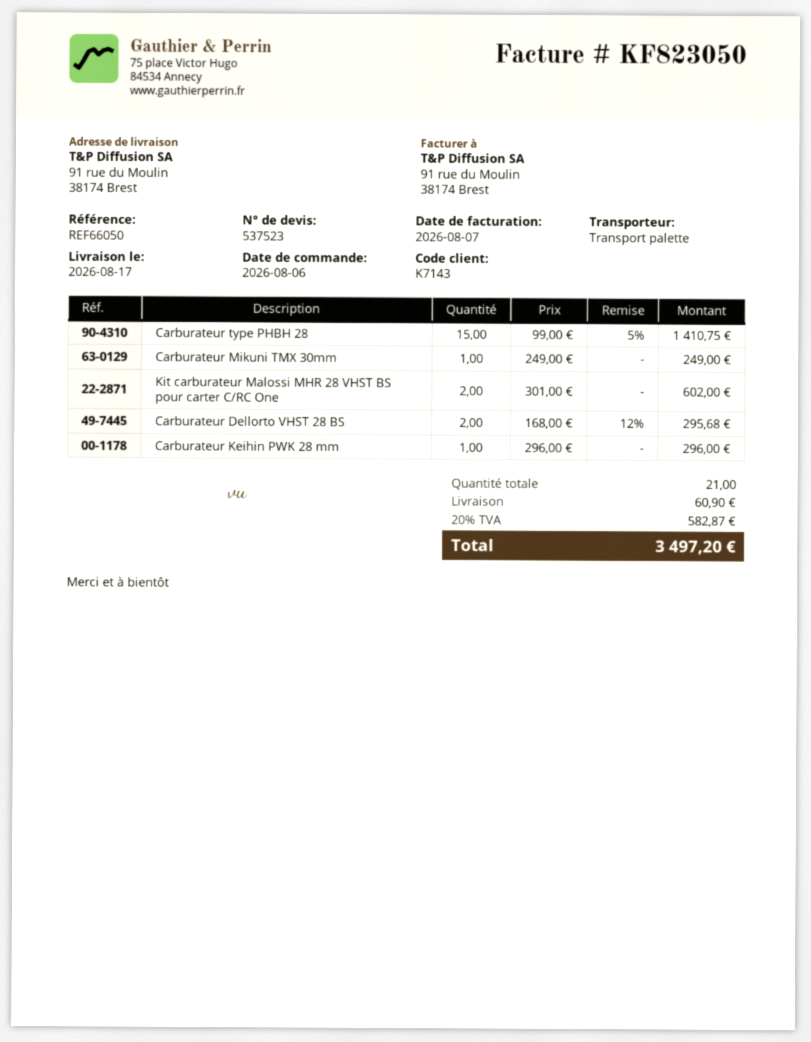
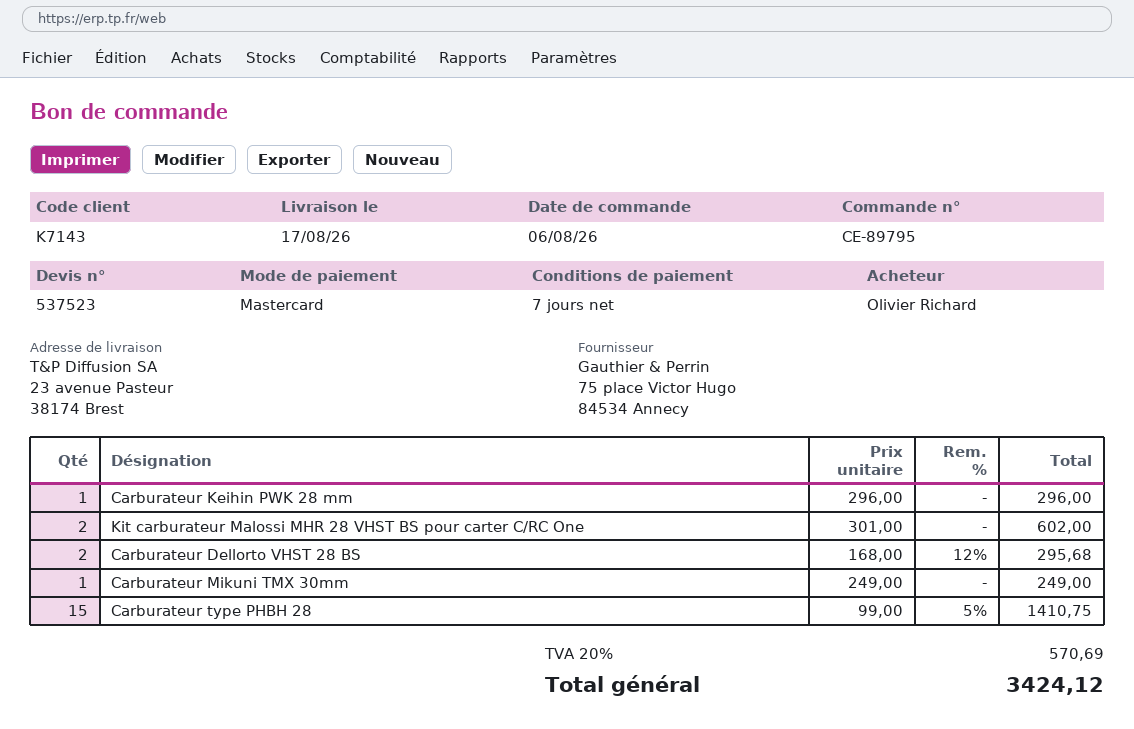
ship to: 91 rue du Moulin, 38174 Brest -> 23 avenue Pasteur, 38174 Brest
shipping: 60.90 -> none
tax: 20% = 582.87 -> 20% = 570.69
total: 3497.20 -> 3424.12

